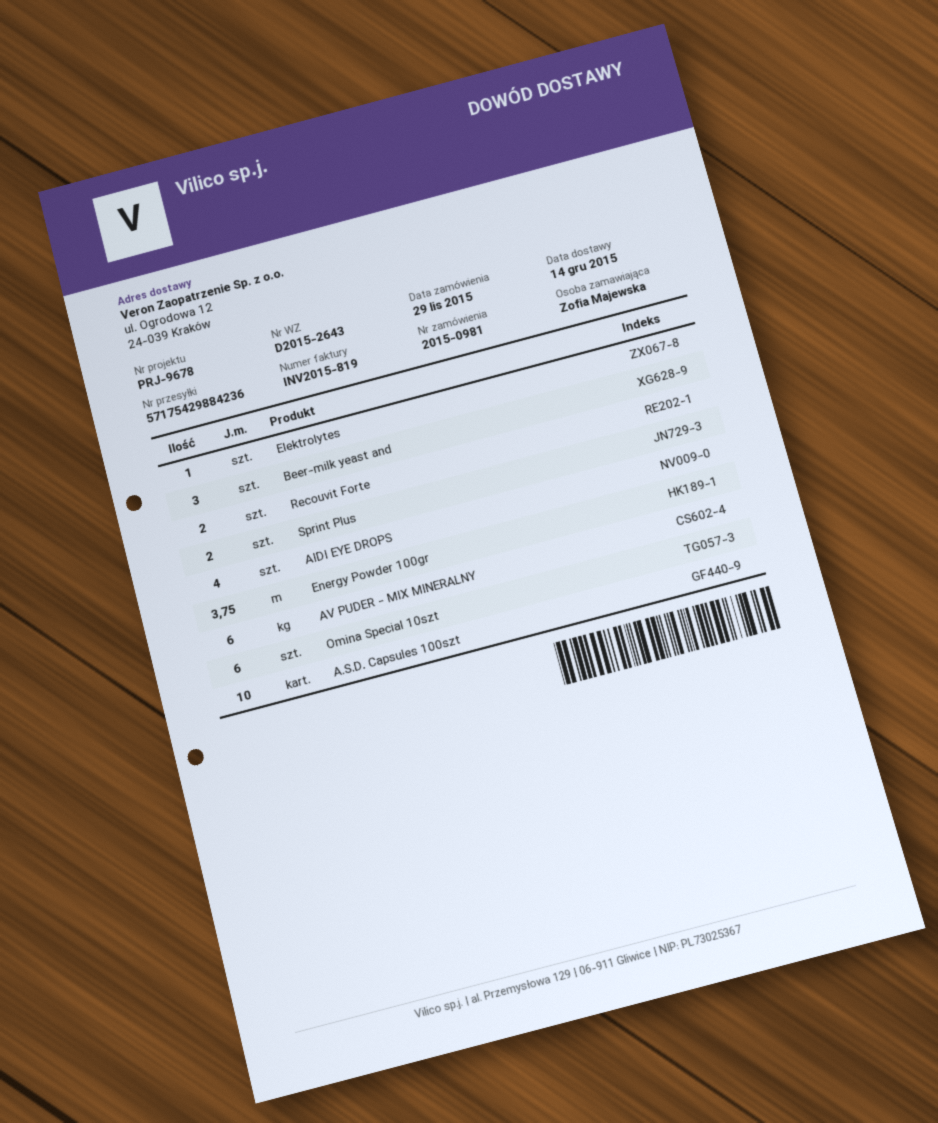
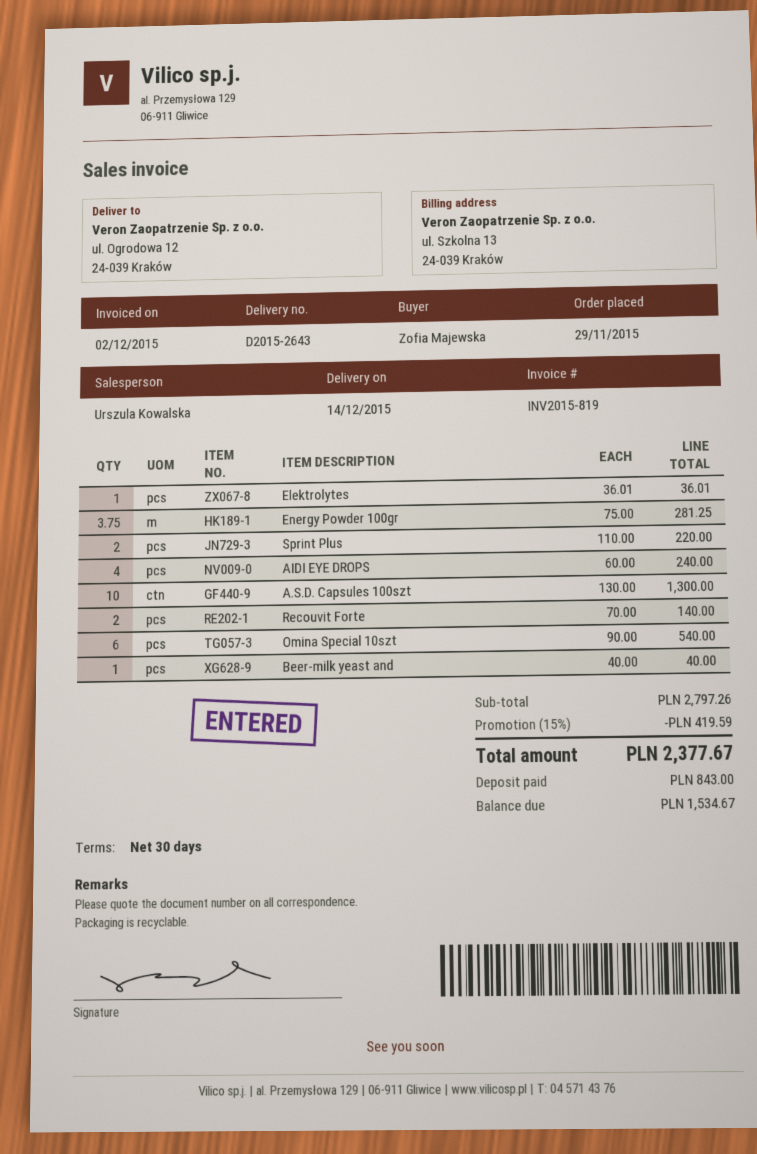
Beer-milk yeast and: 3 -> 1
AV PUDER - MIX MINERALNY: 6 -> none

